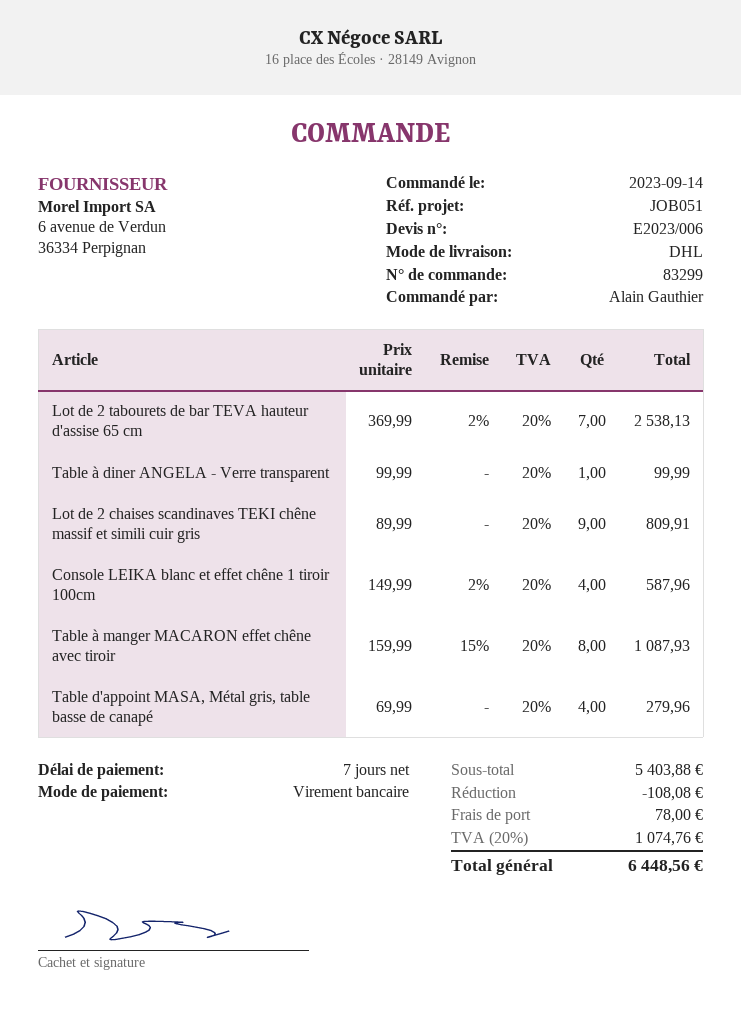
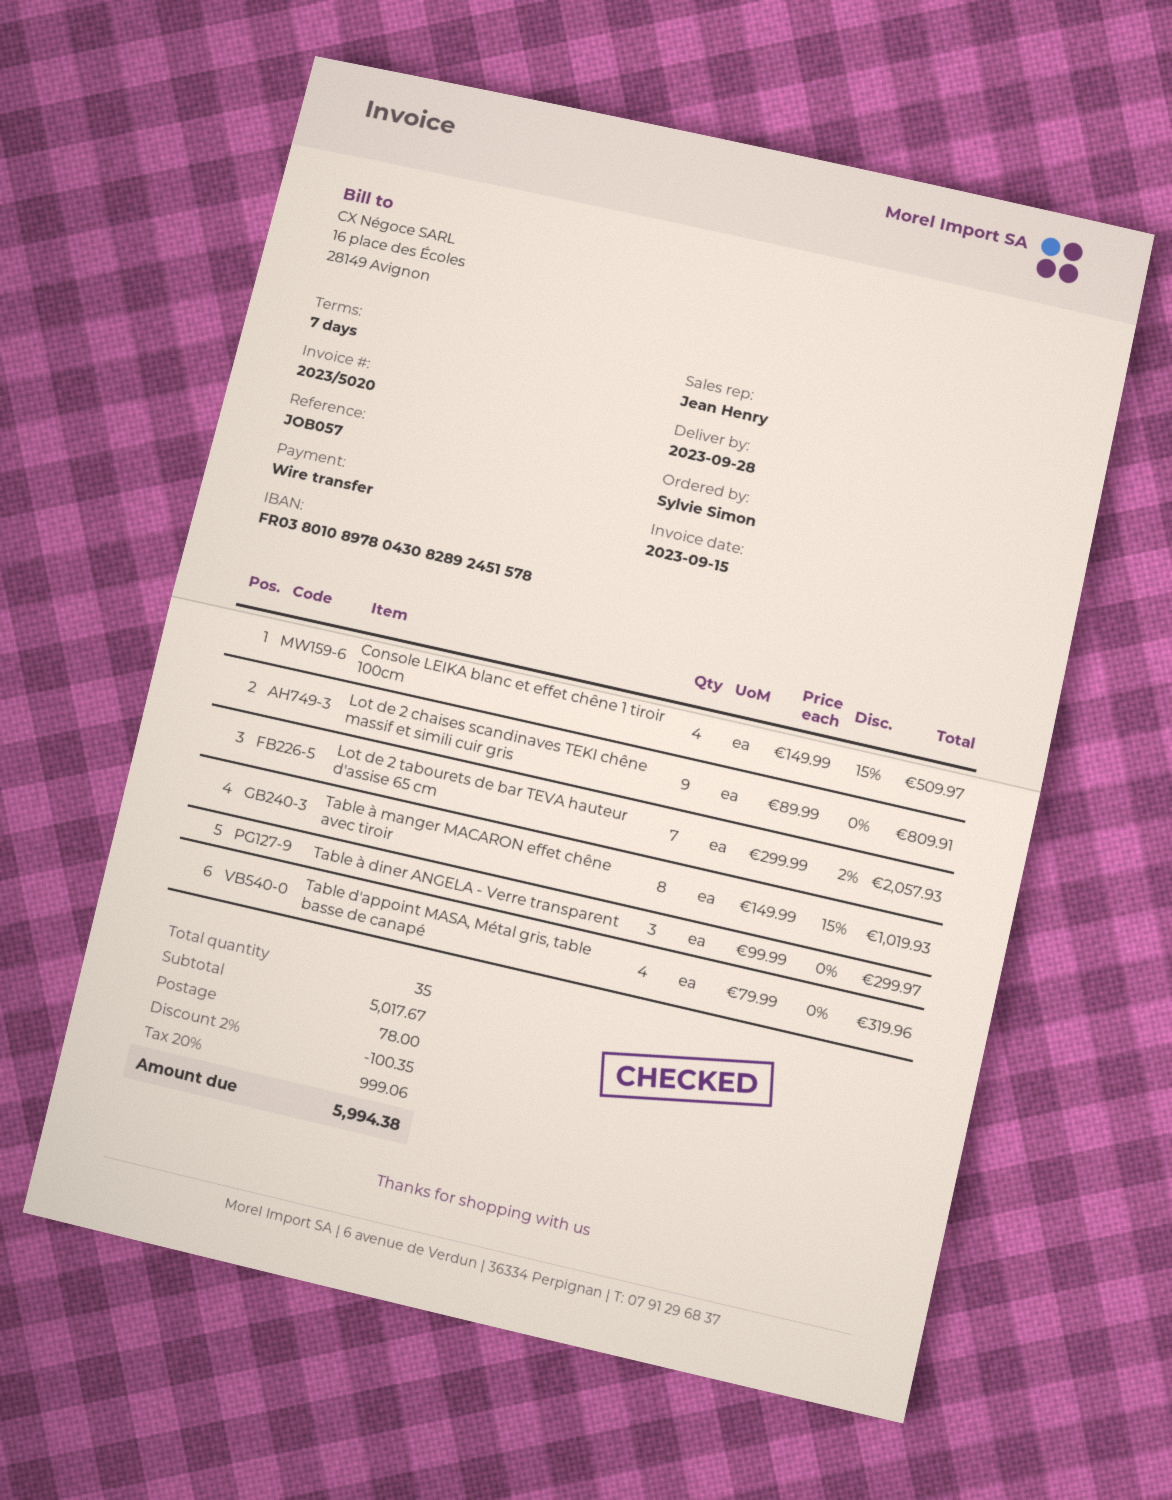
reference: JOB051 -> JOB057
ordered by: Alain Gauthier -> Sylvie Simon
Lot de 2 tabourets de bar TEVA hauteur d'assise 65 cm: 7 x 369.99 - 2% = 2538.13 -> 7 x 299.99 - 2% = 2057.93
Table à diner ANGELA - Verre transparent: 1 x 99.99 = 99.99 -> 3 x 99.99 = 299.97
Console LEIKA blanc et effet chêne 1 tiroir 100cm: 4 x 149.99 - 2% = 587.96 -> 4 x 149.99 - 15% = 509.97
Table à manger MACARON effet chêne avec tiroir: 8 x 159.99 - 15% = 1087.93 -> 8 x 149.99 - 15% = 1019.93
Table d'appoint MASA, Métal gris, table basse de canapé: 4 x 69.99 = 279.96 -> 4 x 79.99 = 319.96
subtotal: 5403.88 -> 5017.67
discount: 108.08 -> 100.35
tax: 20% = 1074.76 -> 20% = 999.06
total: 6448.56 -> 5994.38

